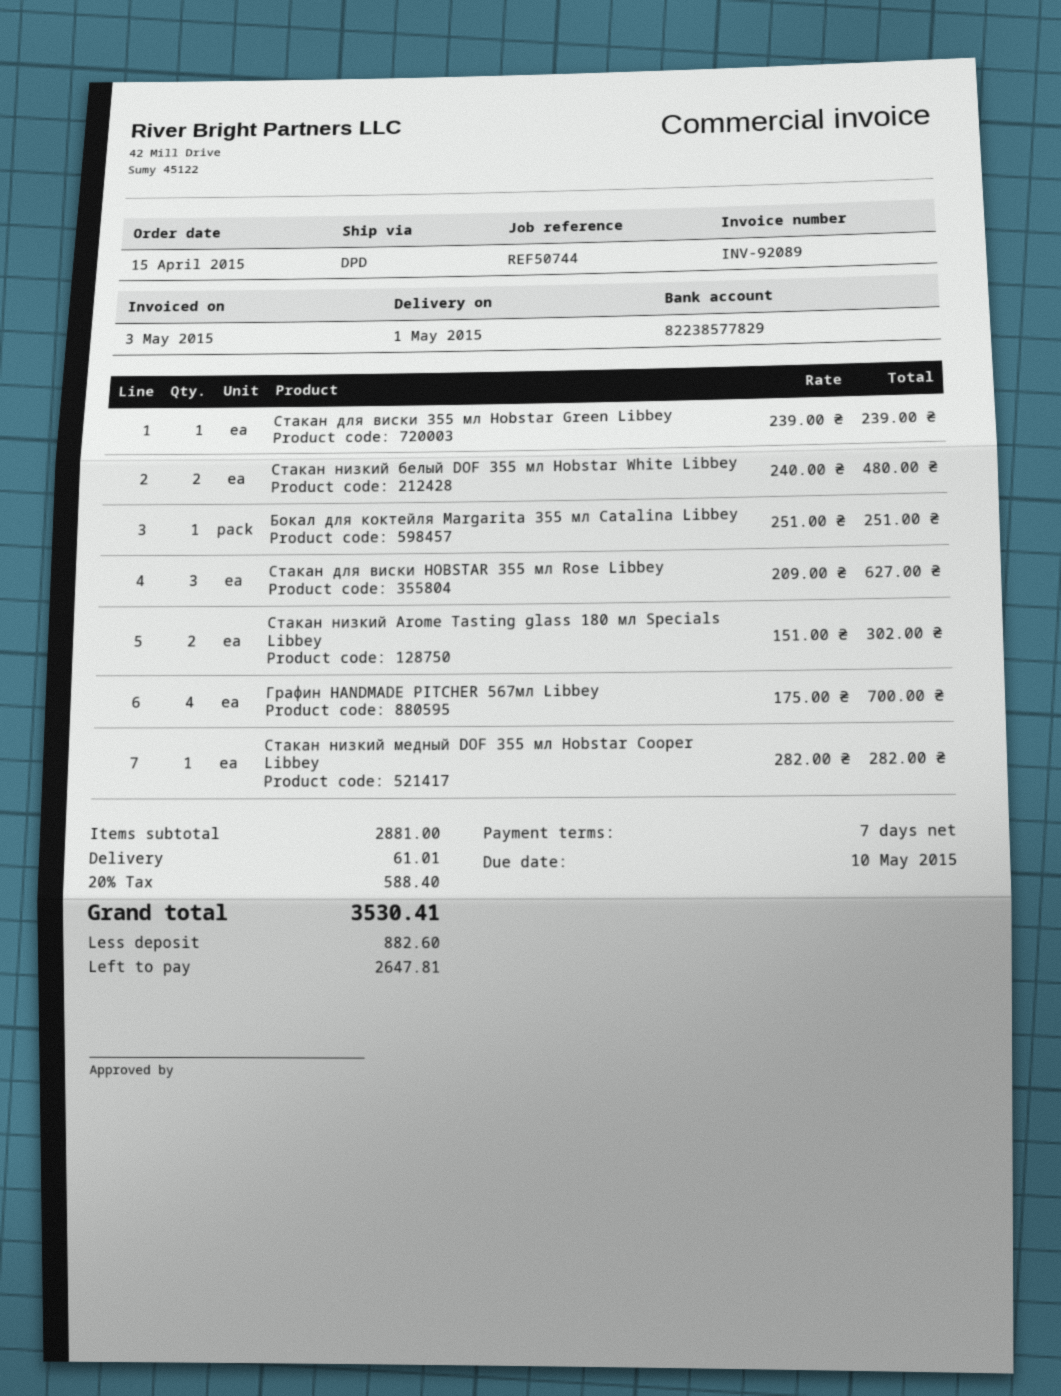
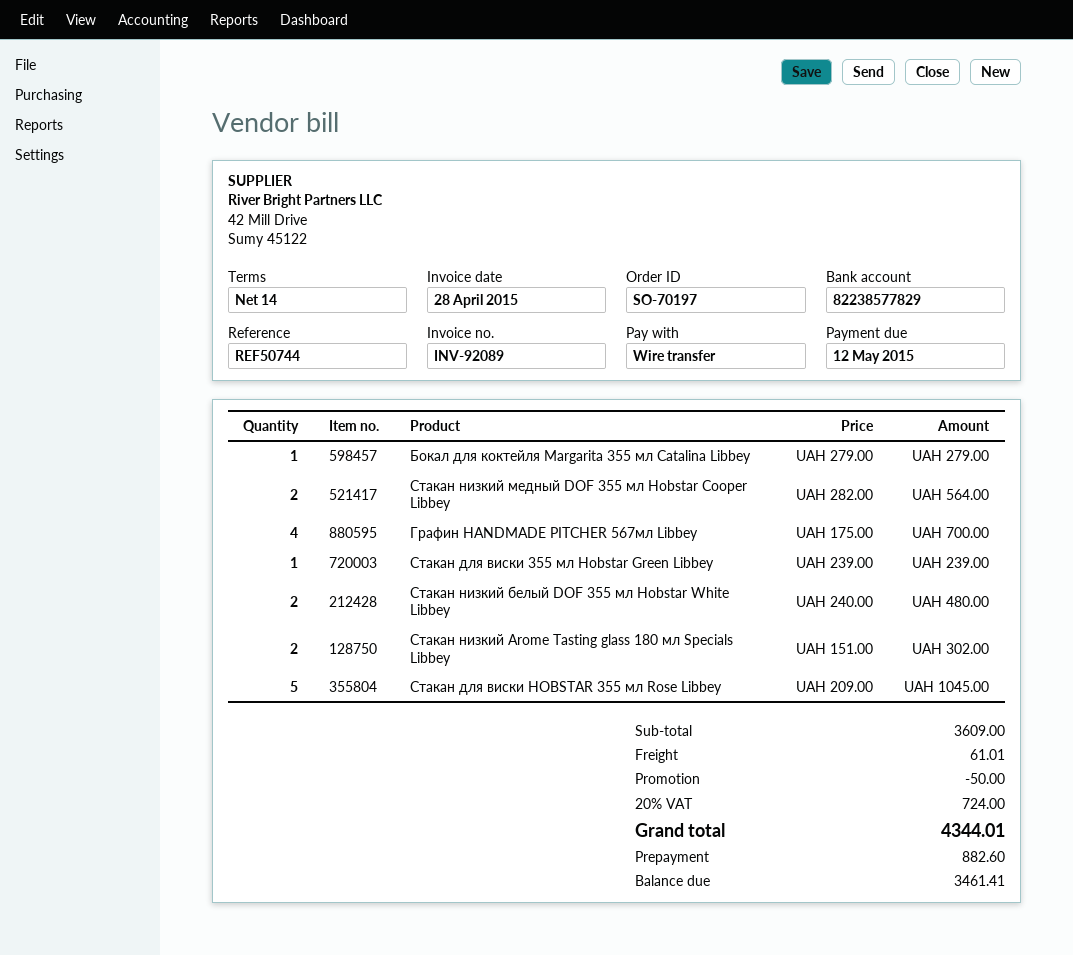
invoice date: 2015-05-03 -> 2015-04-28
payment terms: 7 days -> 14 days
due date: 2015-05-10 -> 2015-05-12
Бокал для коктейля Margarita 355 мл Catalina Libbey: 1 x 251.00 = 251.00 -> 1 x 279.00 = 279.00
Стакан для виски HOBSTAR 355 мл Rose Libbey: 3 x 209.00 = 627.00 -> 5 x 209.00 = 1045.00
Стакан низкий медный DOF 355 мл Hobstar Cooper Libbey: 1 x 282.00 = 282.00 -> 2 x 282.00 = 564.00
subtotal: 2881.00 -> 3609.00
discount: none -> 50.00
tax: 20% = 588.40 -> 20% = 724.00
total: 3530.41 -> 4344.01
balance: 2647.81 -> 3461.41

